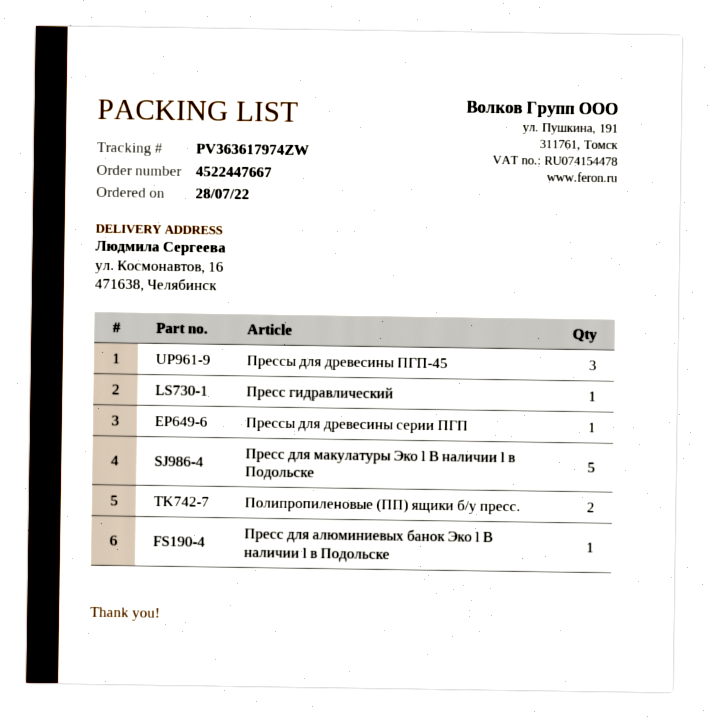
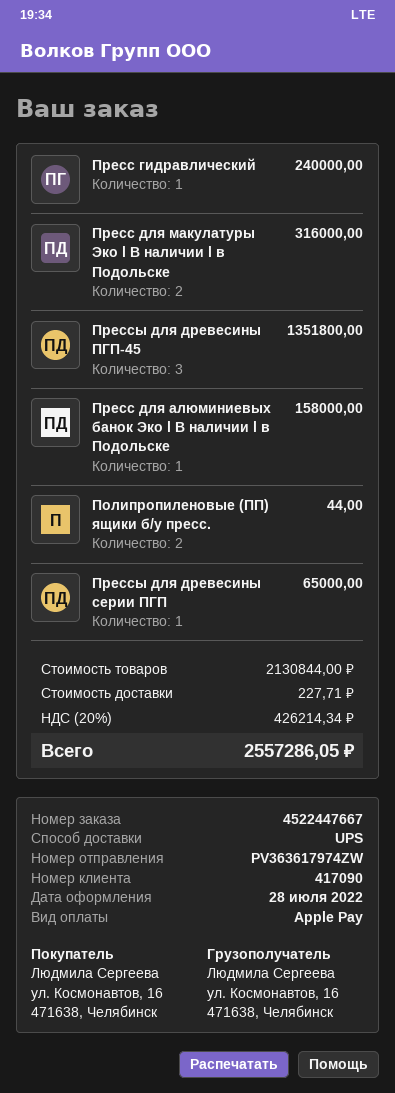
Пресс для макулатуры Эко l В наличии l в Подольске: 5 -> 2

